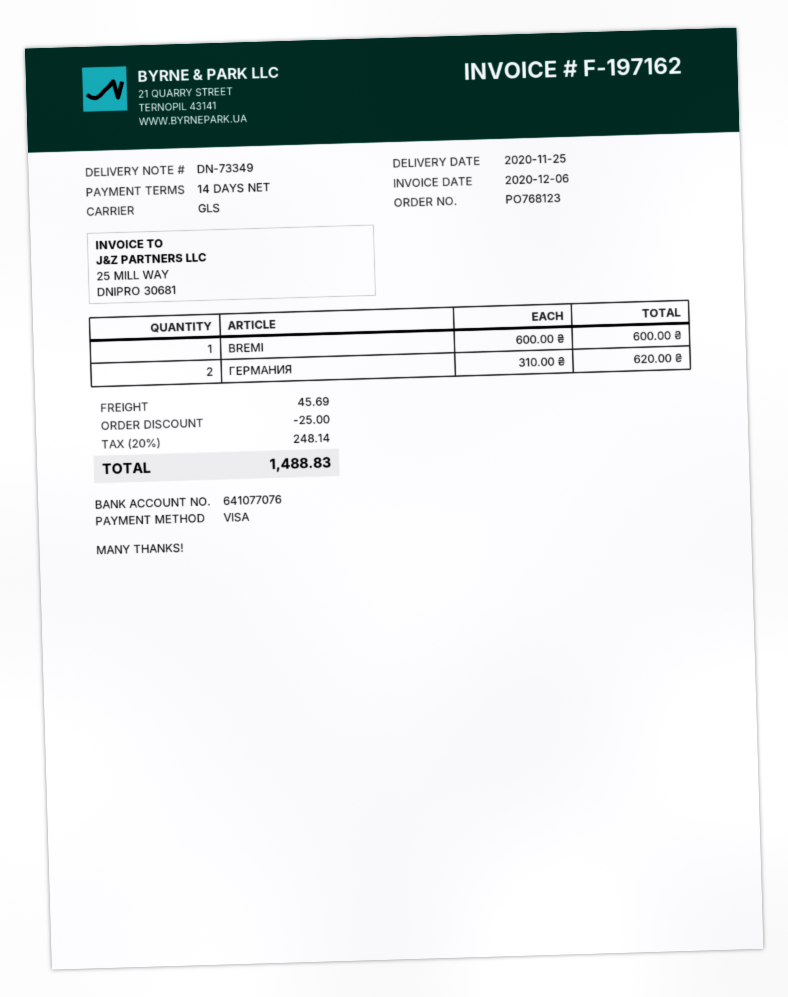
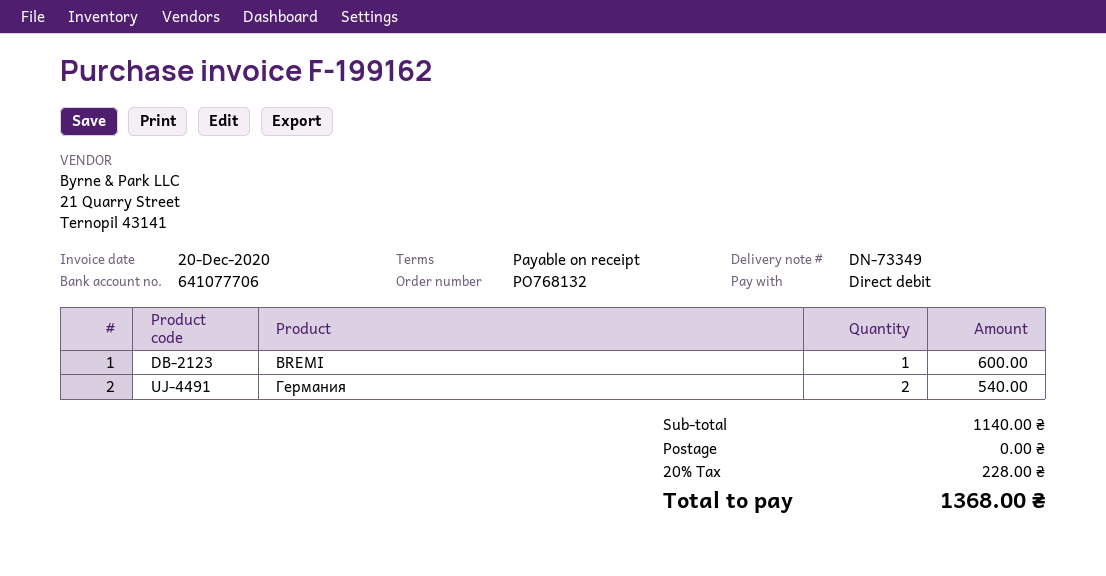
order number: PO768123 -> PO768132
invoice number: F-197162 -> F-199162
invoice date: 2020-12-06 -> 2020-12-20
payment terms: 14 days -> on receipt
payment method: Visa -> direct debit
bank account: 641077076 -> 641077706
ГЕРМАНИЯ: 2 for 620.00 -> 2 for 540.00
discount: 25.00 -> none
shipping: 45.69 -> 0.00
tax: 20% = 248.14 -> 20% = 228.00
total: 1488.83 -> 1368.00

